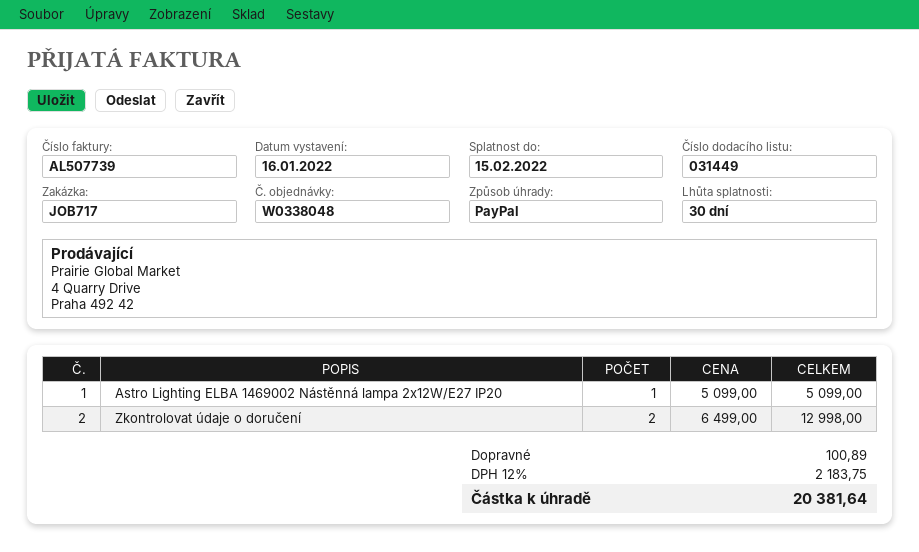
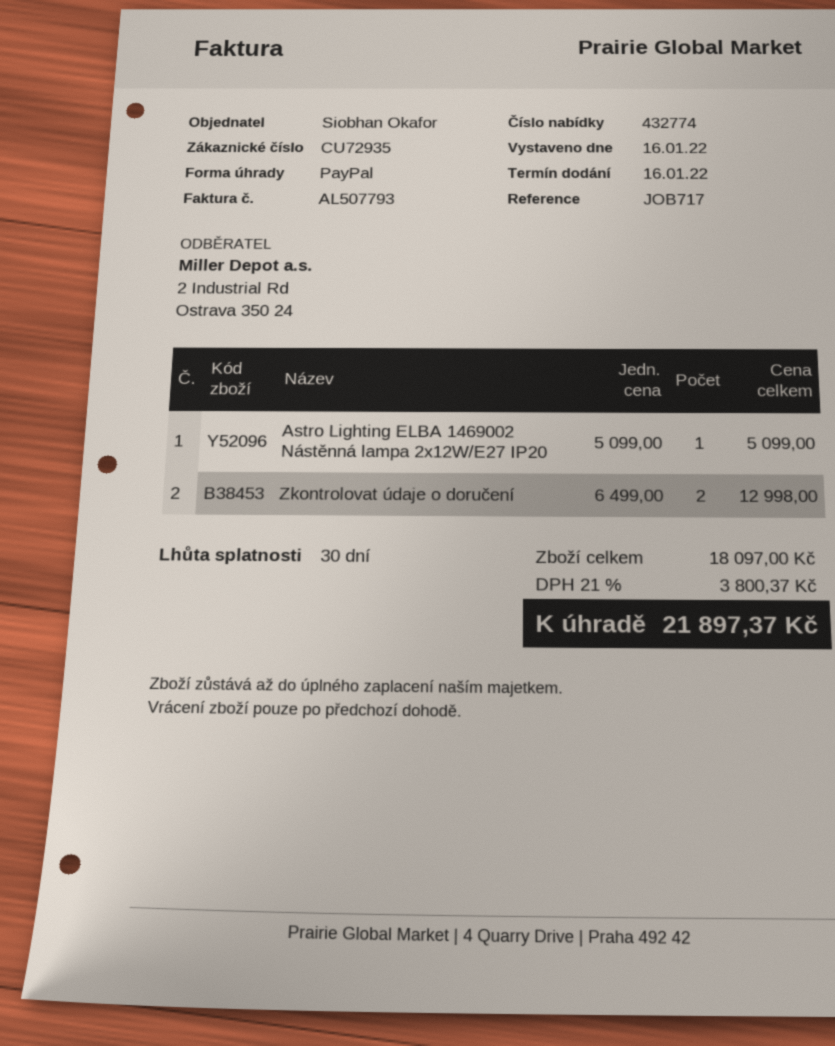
invoice number: AL507739 -> AL507793
shipping: 100.89 -> none
tax: 12% = 2183.75 -> 21% = 3800.37
total: 20381.64 -> 21897.37

